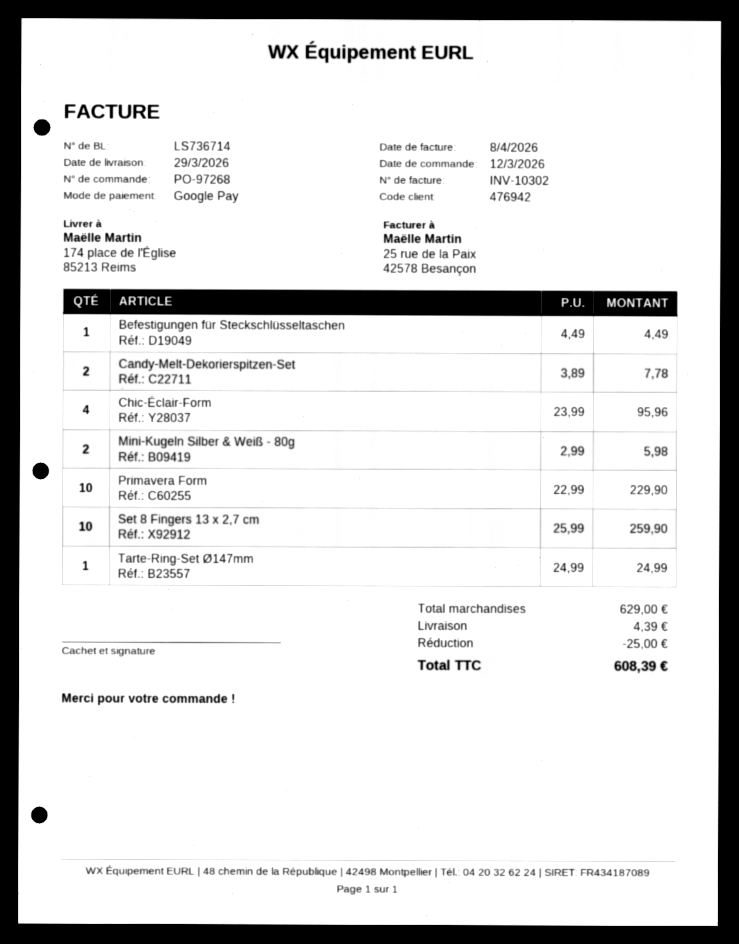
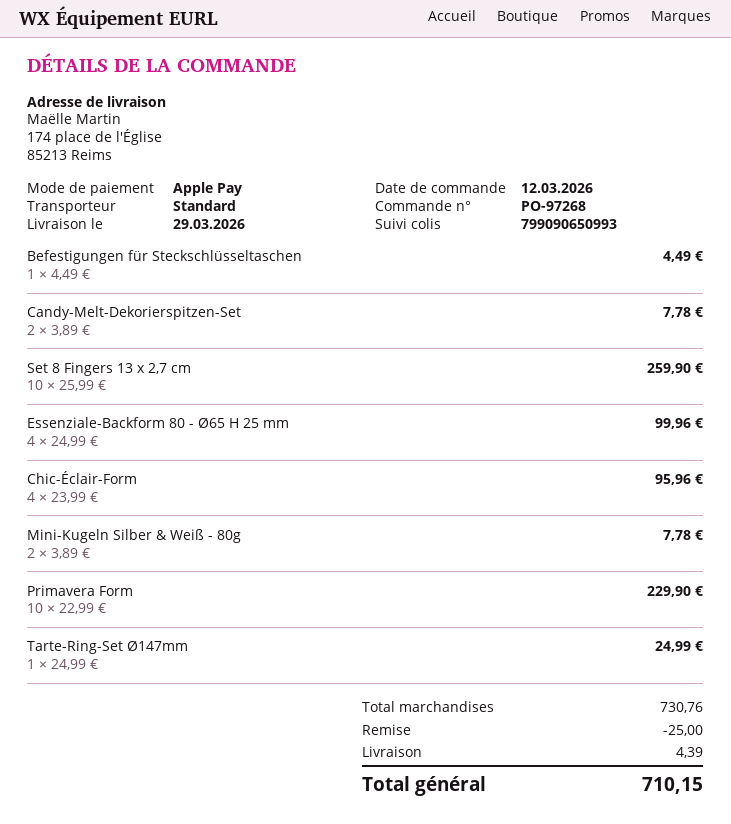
payment method: Google Pay -> Apple Pay
Mini-Kugeln Silber & Weiß - 80g: 2 x 2.99 = 5.98 -> 2 x 3.89 = 7.78
Essenziale-Backform 80 - Ø65 H 25 mm: none -> 4 x 24.99 = 99.96
subtotal: 629.00 -> 730.76
total: 608.39 -> 710.15

